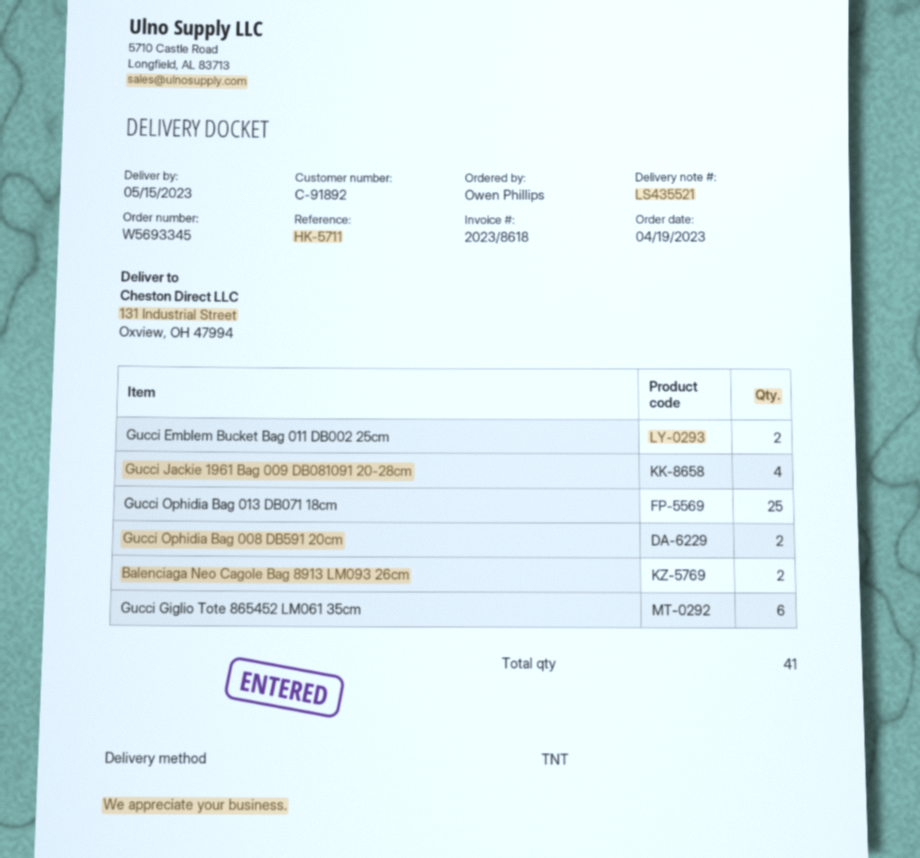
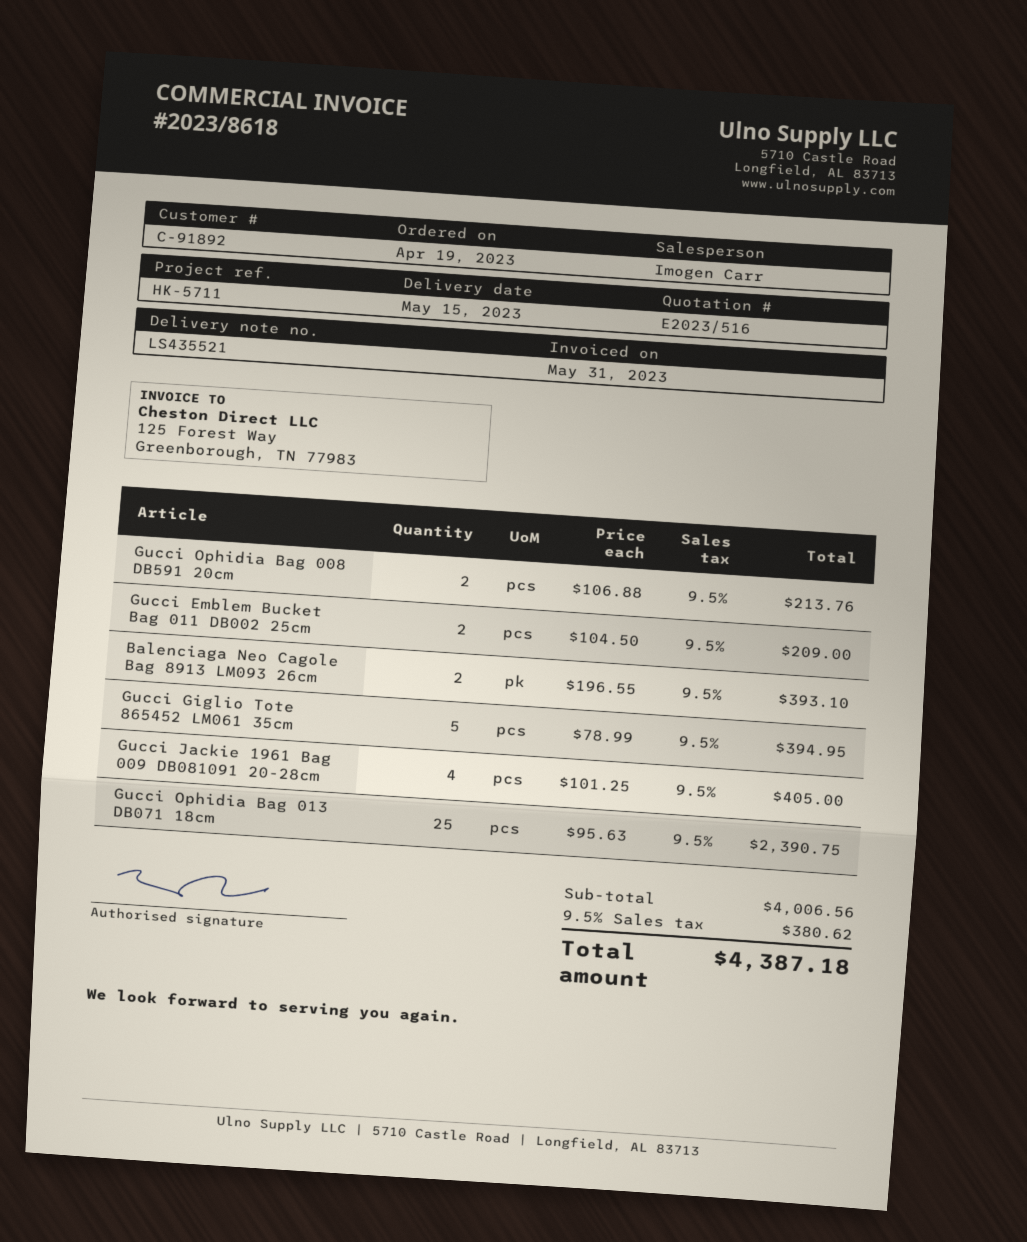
Gucci Giglio Tote 865452 LM061 35cm: 6 -> 5

